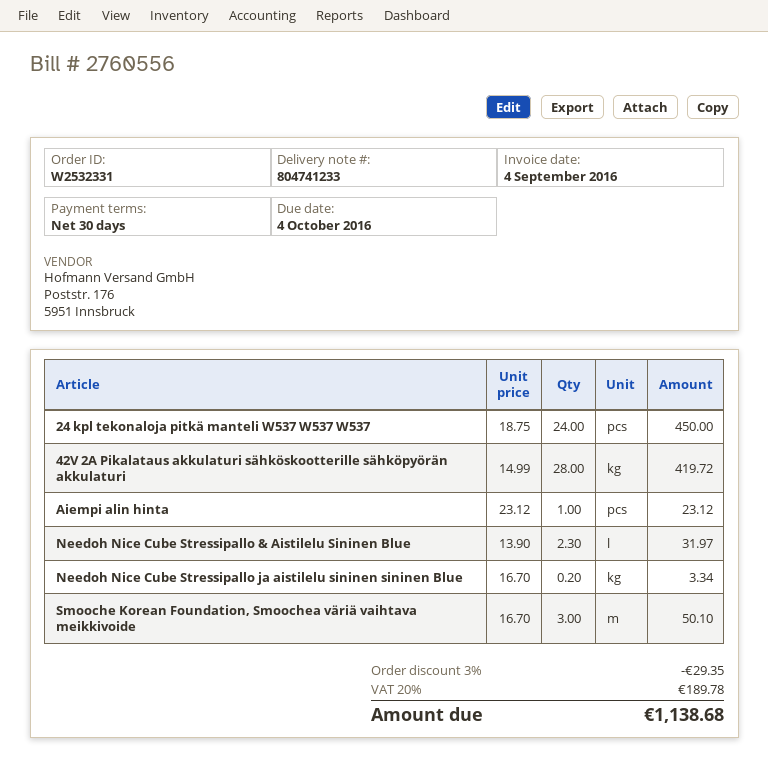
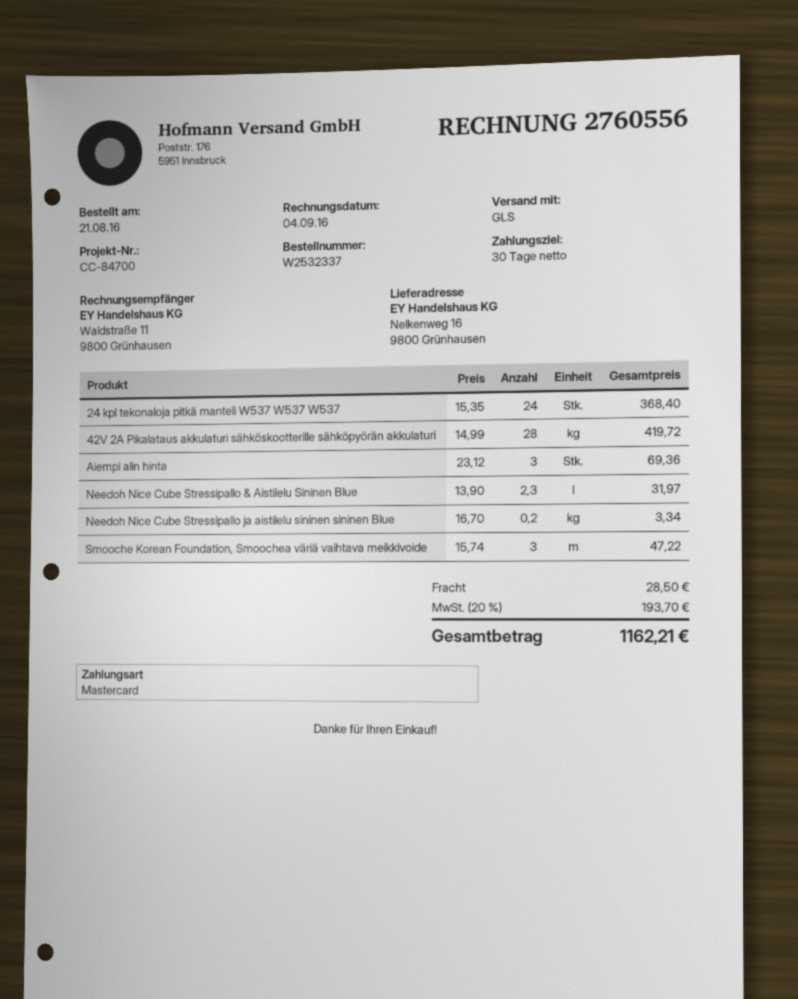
order number: W2532331 -> W2532337
24 kpl tekonaloja pitkä manteli W537 W537 W537: 24 x 18.75 = 450.00 -> 24 x 15.35 = 368.40
Aiempi alin hinta: 1 x 23.12 = 23.12 -> 3 x 23.12 = 69.36
Smooche Korean Foundation, Smoochea väriä vaihtava meikkivoide: 3 x 16.70 = 50.10 -> 3 x 15.74 = 47.22
discount: 3% = 29.35 -> none
shipping: none -> 28.50
tax: 20% = 189.78 -> 20% = 193.70
total: 1138.68 -> 1162.21

